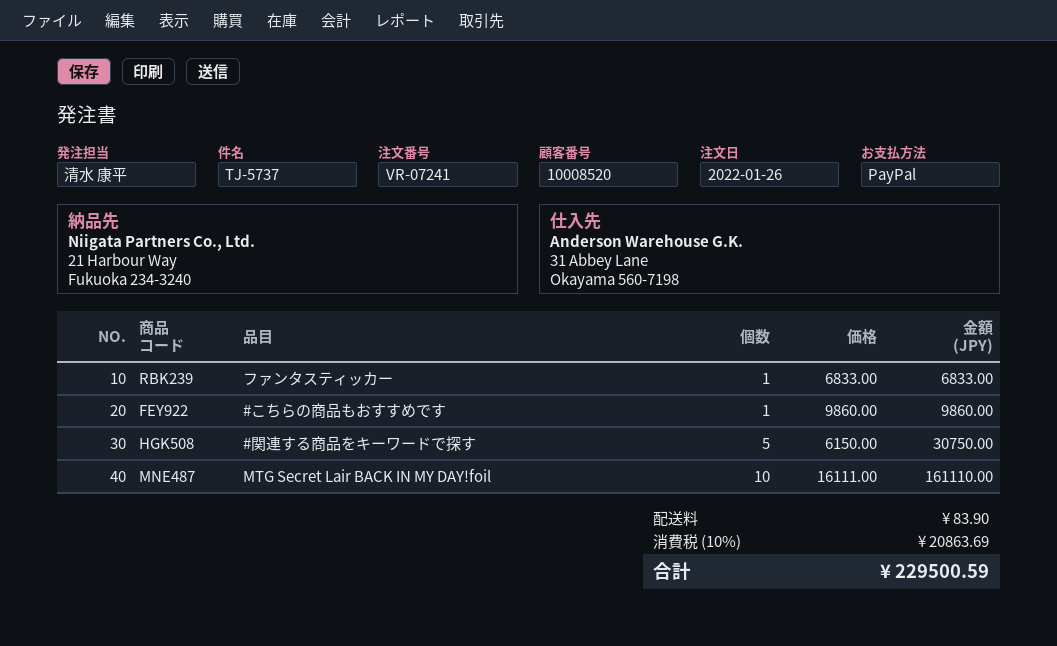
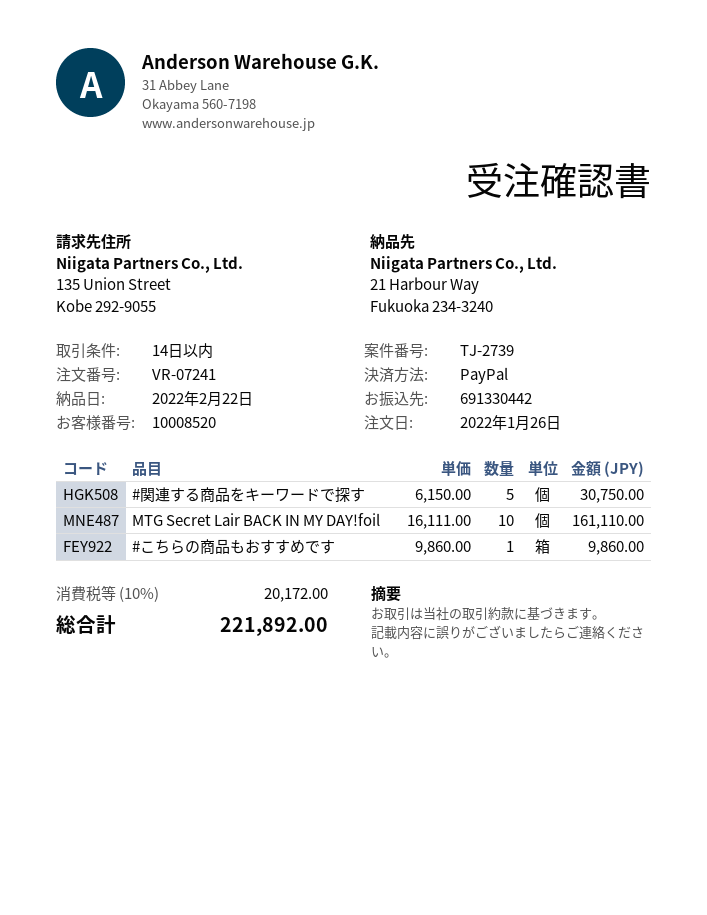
reference: TJ-5737 -> TJ-2739
ファンタスティッカー: 1 x 6833.00 = 6833.00 -> none
shipping: 83.90 -> none
tax: 10% = 20863.69 -> 10% = 20172.00
total: 229500.59 -> 221892.00

